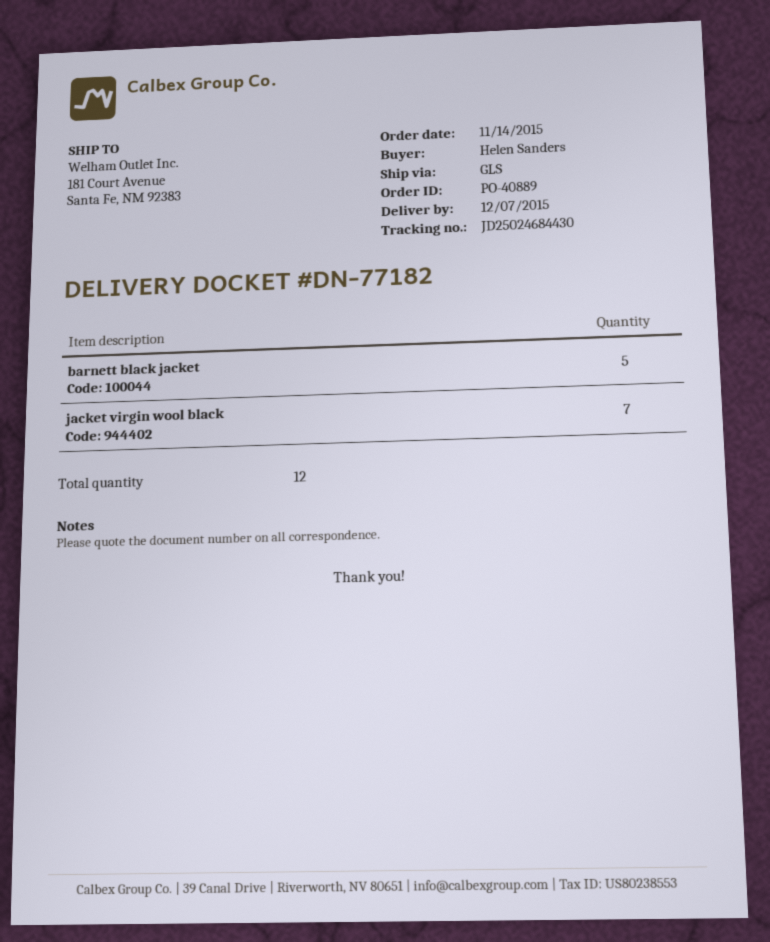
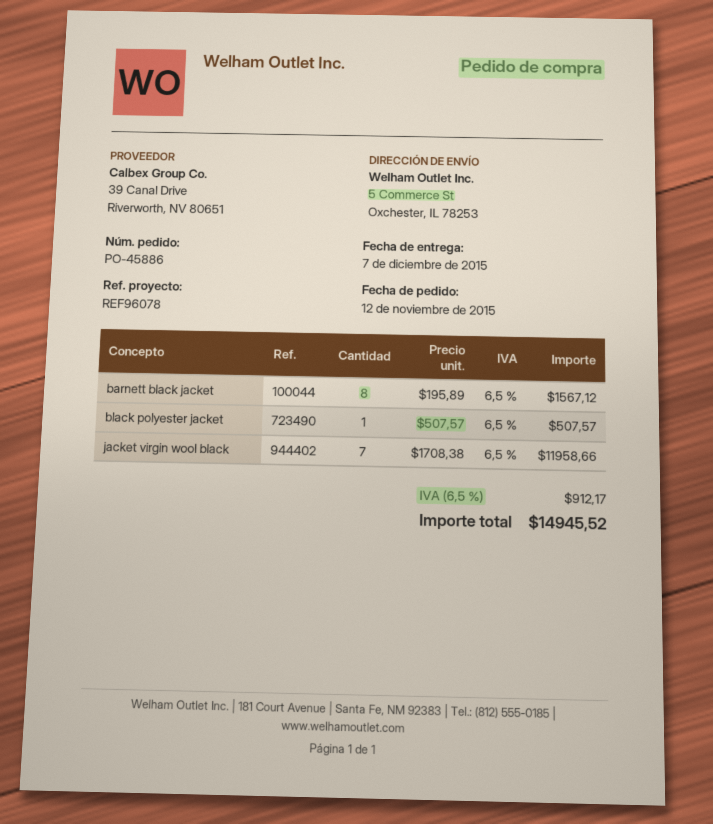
order number: PO-40889 -> PO-45886
order date: 2015-11-14 -> 2015-11-12
ship to: 181 Court Avenue, Santa Fe, NM 92383 -> 5 Commerce St, Oxchester, IL 78253
barnett black jacket: 5 -> 8
black polyester jacket: none -> 1

